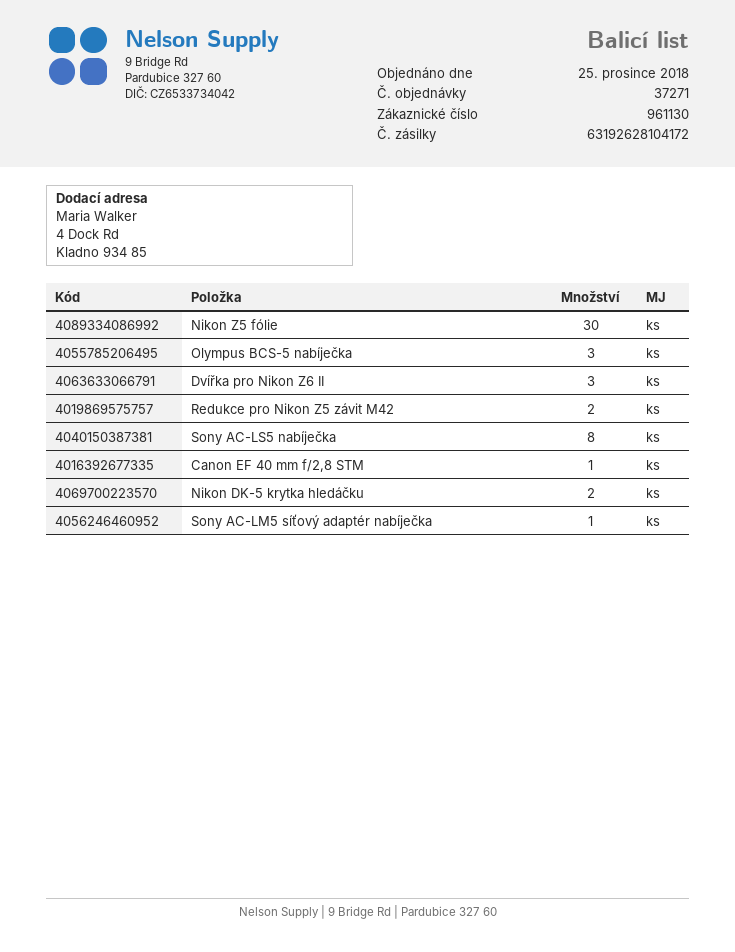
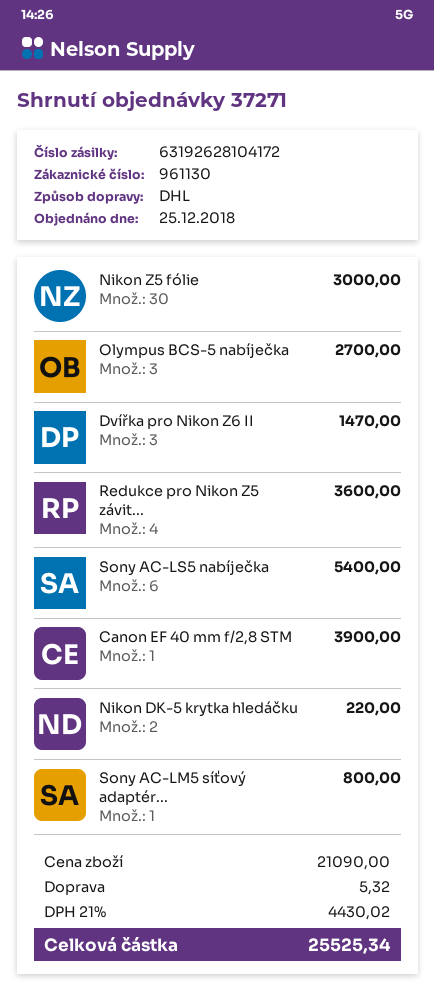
Redukce pro Nikon Z5 závit M42: 2 -> 4
Sony AC-LS5 nabíječka: 8 -> 6

